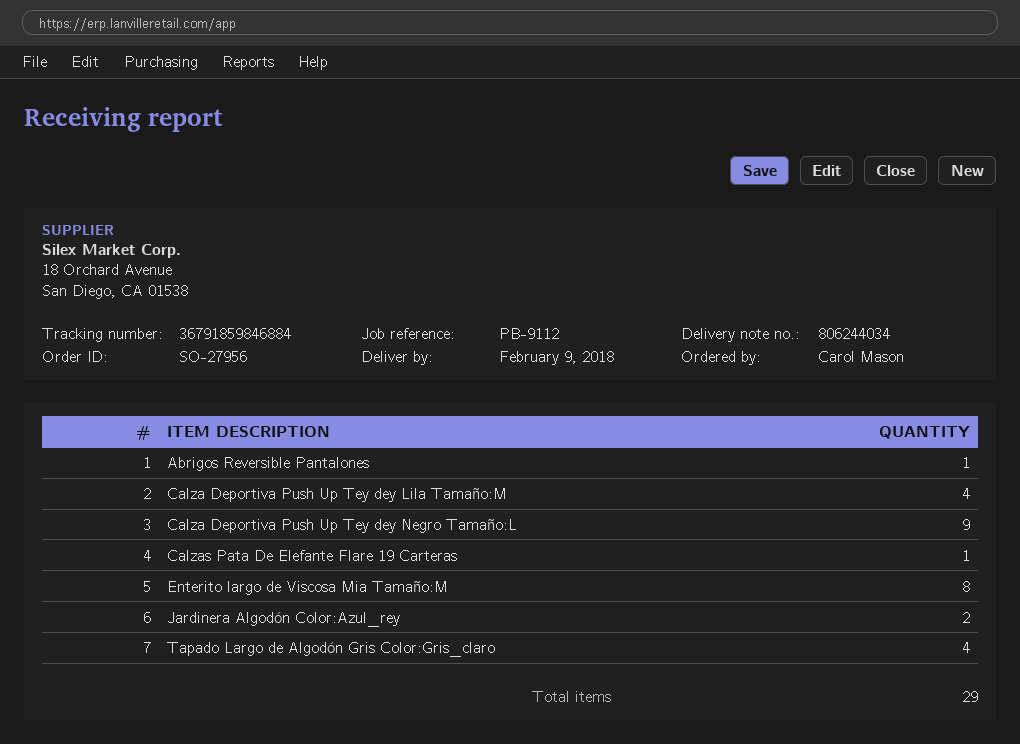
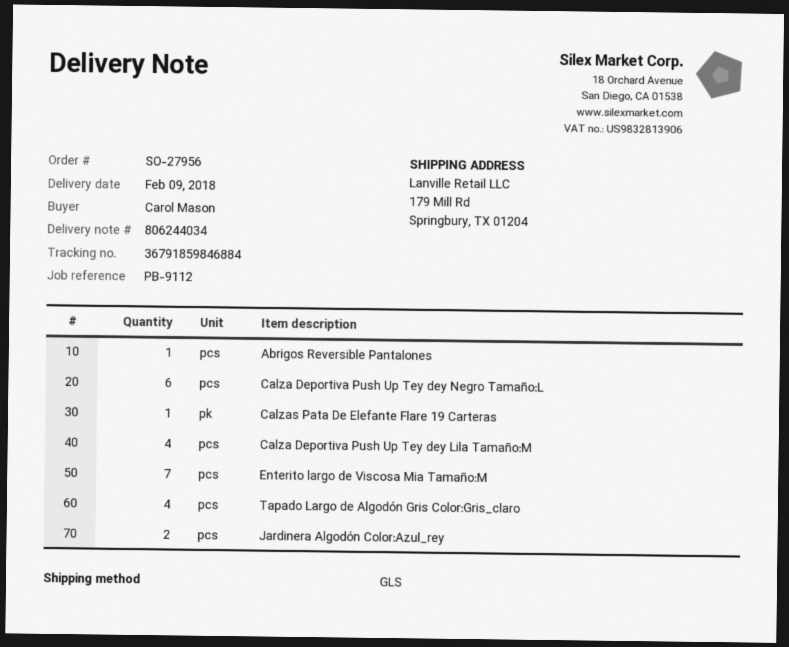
Calza Deportiva Push Up Tey dey Negro Tamaño:L: 9 -> 6
Enterito largo de Viscosa Mia Tamaño:M: 8 -> 7

